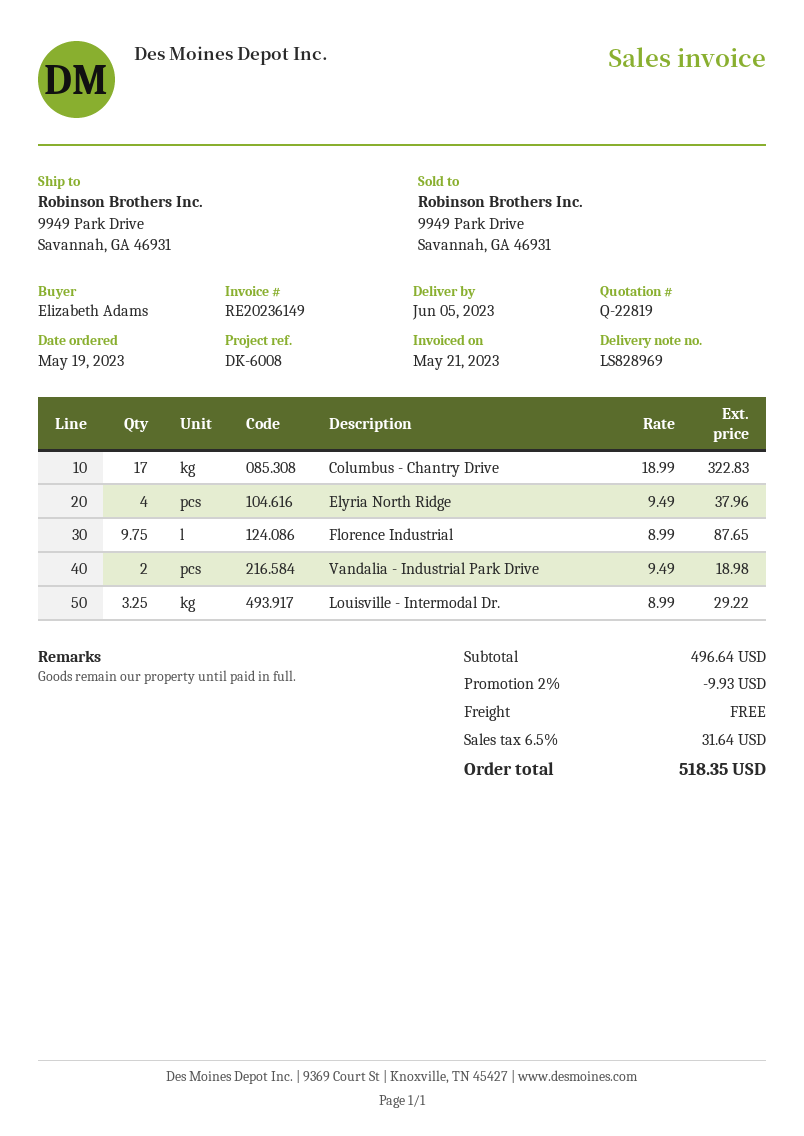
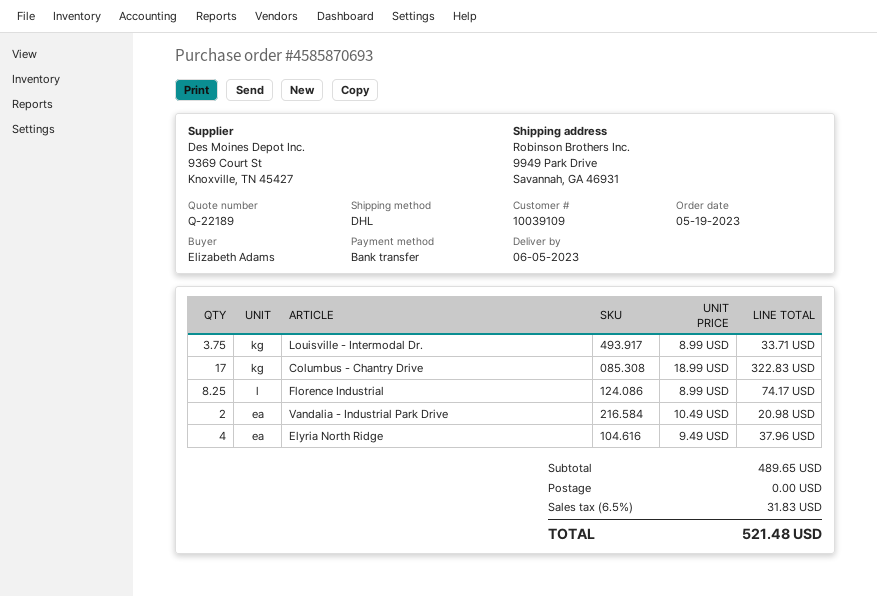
quote number: Q-22819 -> Q-22189
Florence Industrial: 9.75 x 8.99 = 87.65 -> 8.25 x 8.99 = 74.17
Vandalia - Industrial Park Drive: 2 x 9.49 = 18.98 -> 2 x 10.49 = 20.98
Louisville - Intermodal Dr.: 3.25 x 8.99 = 29.22 -> 3.75 x 8.99 = 33.71
subtotal: 496.64 -> 489.65
discount: 2% = 9.93 -> none
tax: 6.5% = 31.64 -> 6.5% = 31.83
total: 518.35 -> 521.48

